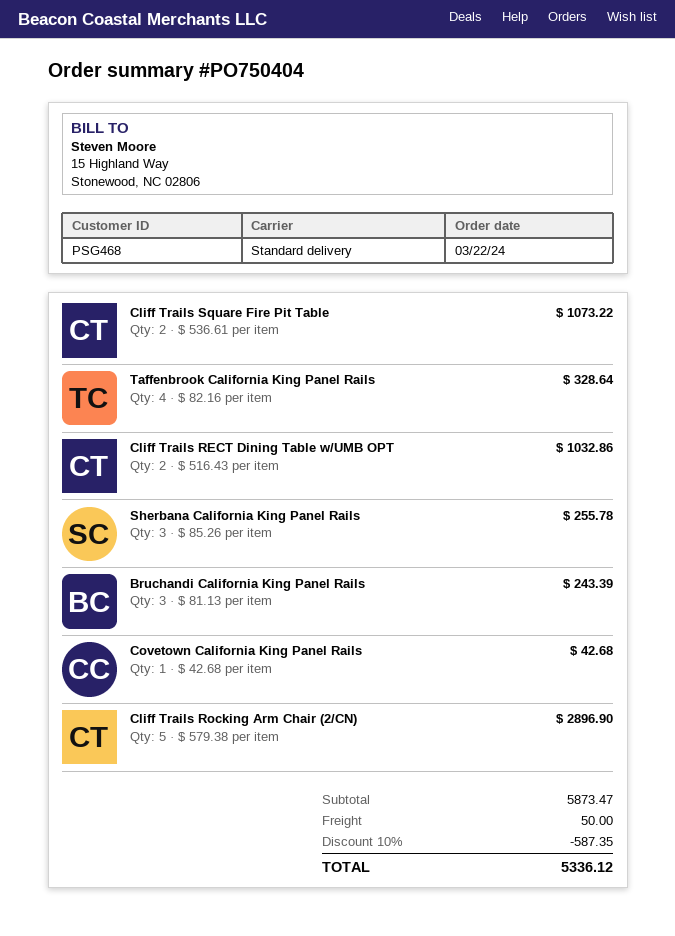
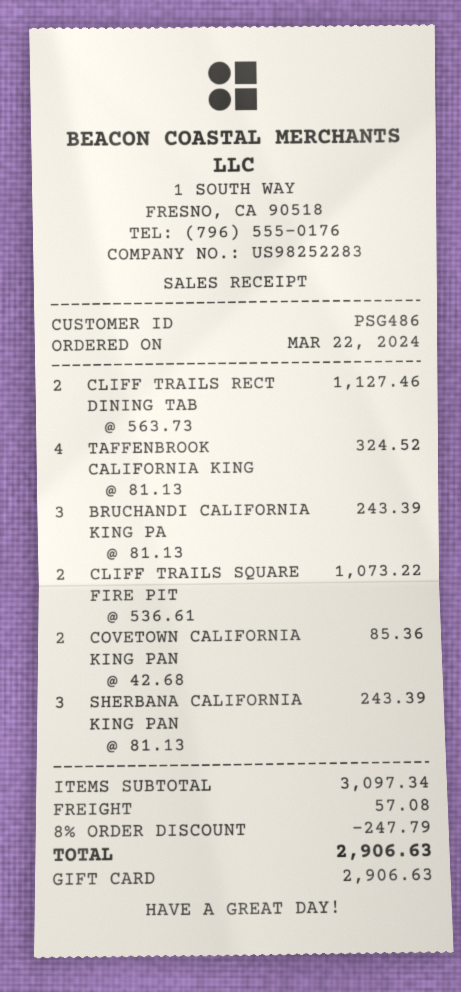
customer number: PSG468 -> PSG486
Taffenbrook California King Panel Rails: 4 x 82.16 = 328.64 -> 4 x 81.13 = 324.52
Cliff Trails RECT Dining Table w/UMB OPT: 2 x 516.43 = 1032.86 -> 2 x 563.73 = 1127.46
Sherbana California King Panel Rails: 3 x 85.26 = 255.78 -> 3 x 81.13 = 243.39
Covetown California King Panel Rails: 1 x 42.68 = 42.68 -> 2 x 42.68 = 85.36
Cliff Trails Rocking Arm Chair (2/CN): 5 x 579.38 = 2896.90 -> none
subtotal: 5873.47 -> 3097.34
discount: 10% = 587.35 -> 8% = 247.79
shipping: 50.00 -> 57.08
total: 5336.12 -> 2906.63

